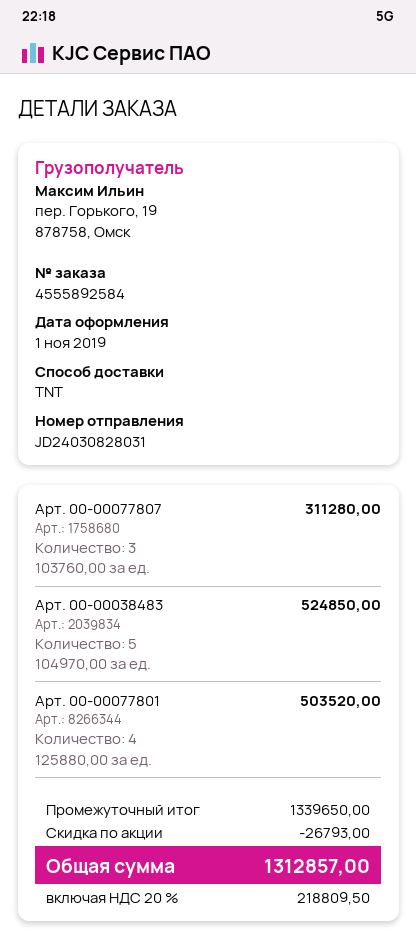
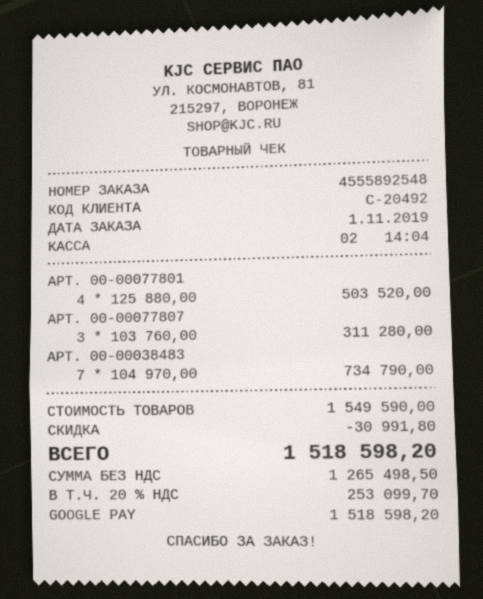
order number: 4555892584 -> 4555892548
Арт. 00-00038483: 5 x 104970.00 = 524850.00 -> 7 x 104970.00 = 734790.00
subtotal: 1339650.00 -> 1549590.00
discount: 26793.00 -> 30991.80
tax: 20% = 218809.50 -> 20% = 253099.70
total: 1312857.00 -> 1518598.20

